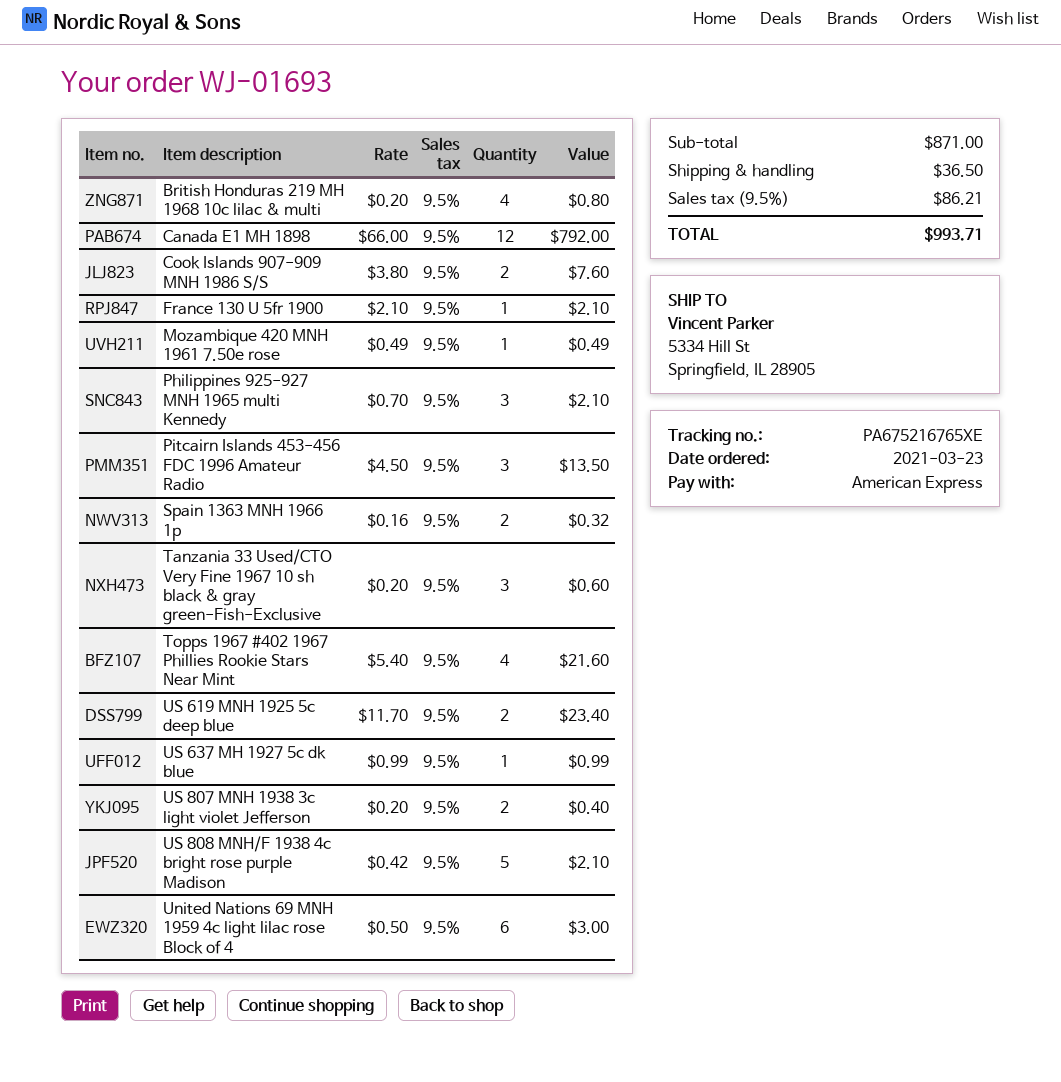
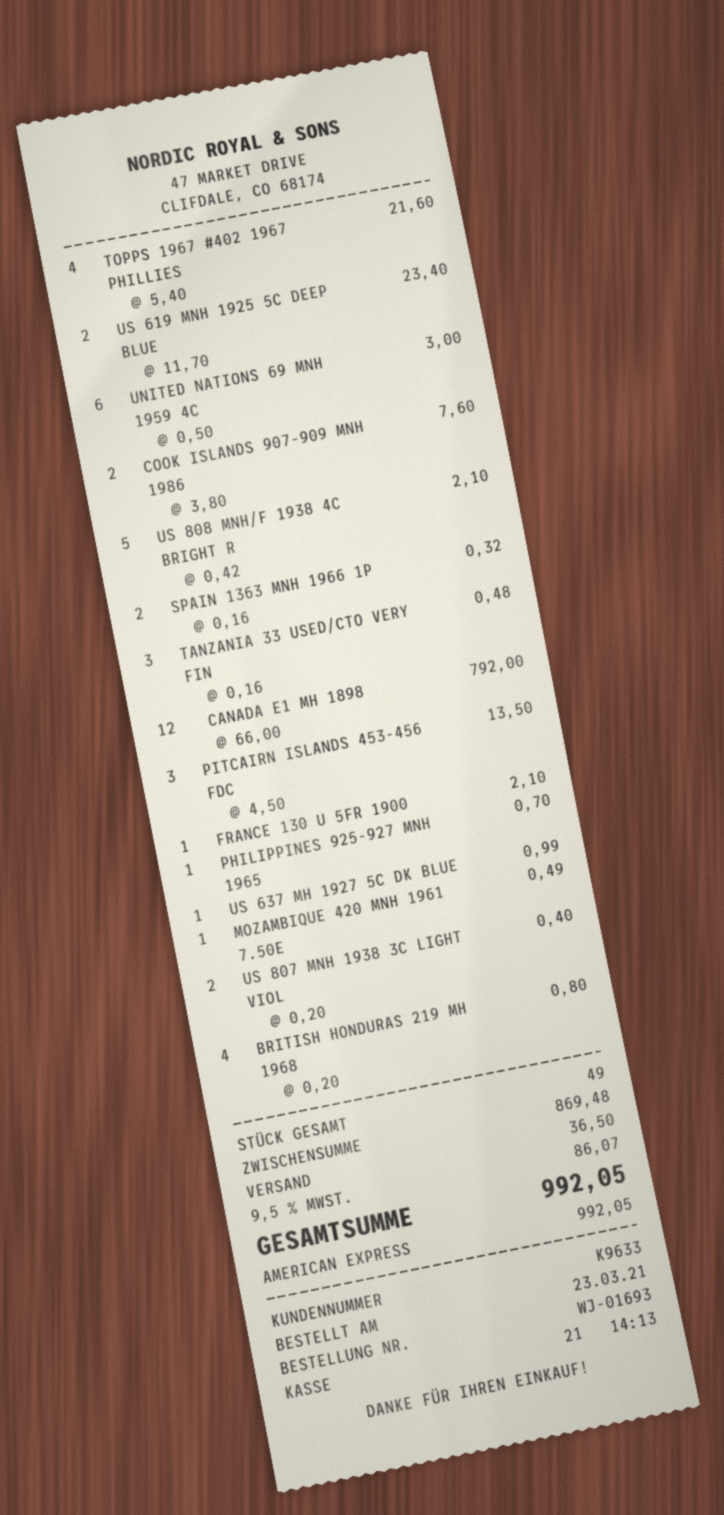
Philippines 925-927 MNH 1965 multi Kennedy: 3 x 0.70 = 2.10 -> 1 x 0.70 = 0.70
Tanzania 33 Used/CTO Very Fine 1967 10 sh black & gray green-Fish-Exclusive: 3 x 0.20 = 0.60 -> 3 x 0.16 = 0.48
subtotal: 871.00 -> 869.48
tax: 9.5% = 86.21 -> 9.5% = 86.07
total: 993.71 -> 992.05

